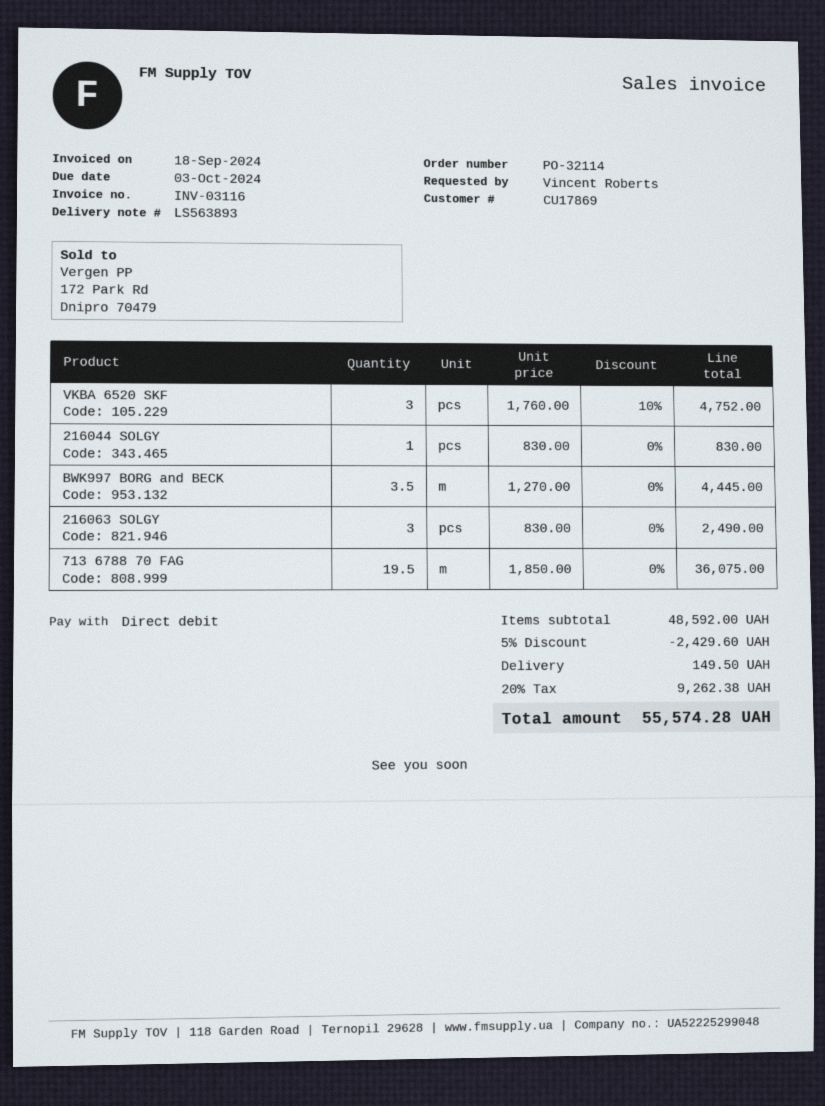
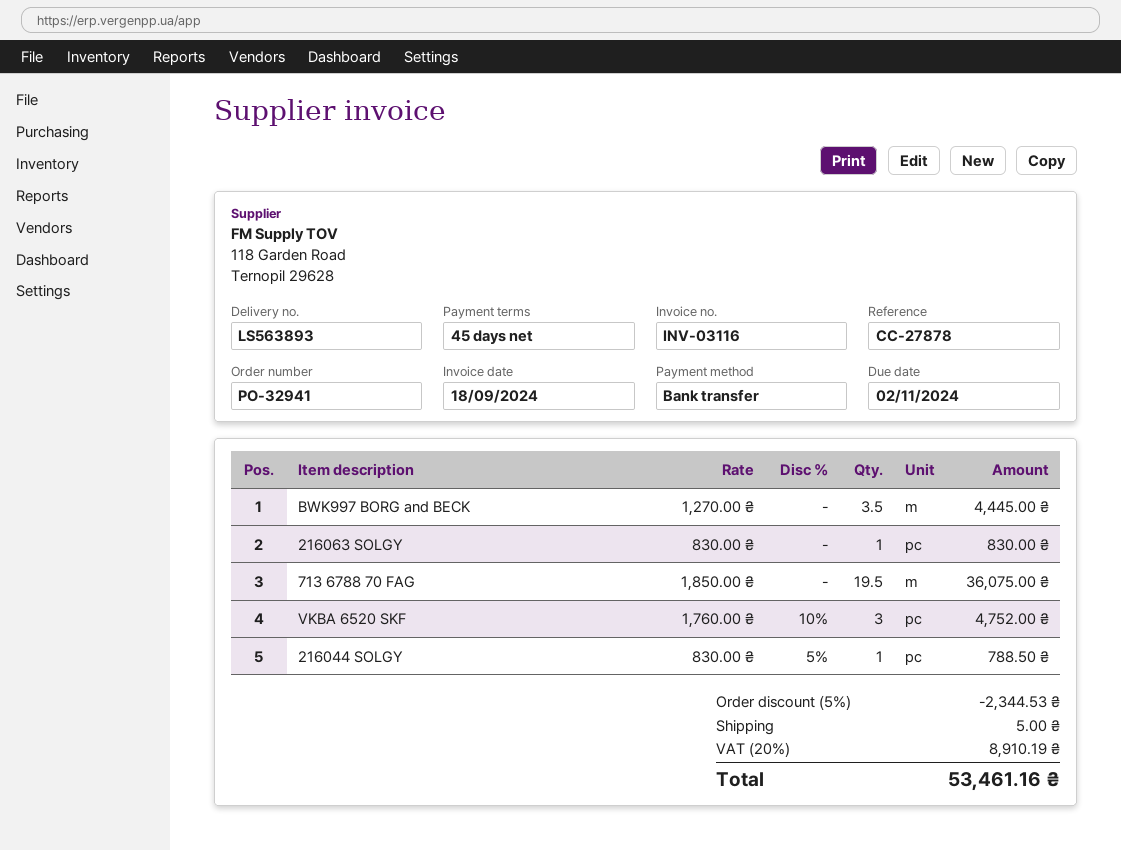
order number: PO-32114 -> PO-32941
due date: 2024-10-03 -> 2024-11-02
payment method: direct debit -> bank transfer
216044 SOLGY: 1 x 830.00 = 830.00 -> 1 x 830.00 - 5% = 788.50
216063 SOLGY: 3 x 830.00 = 2490.00 -> 1 x 830.00 = 830.00
discount: 5% = 2429.60 -> 5% = 2344.53
shipping: 149.50 -> 5.00
tax: 20% = 9262.38 -> 20% = 8910.19
total: 55574.28 -> 53461.16

